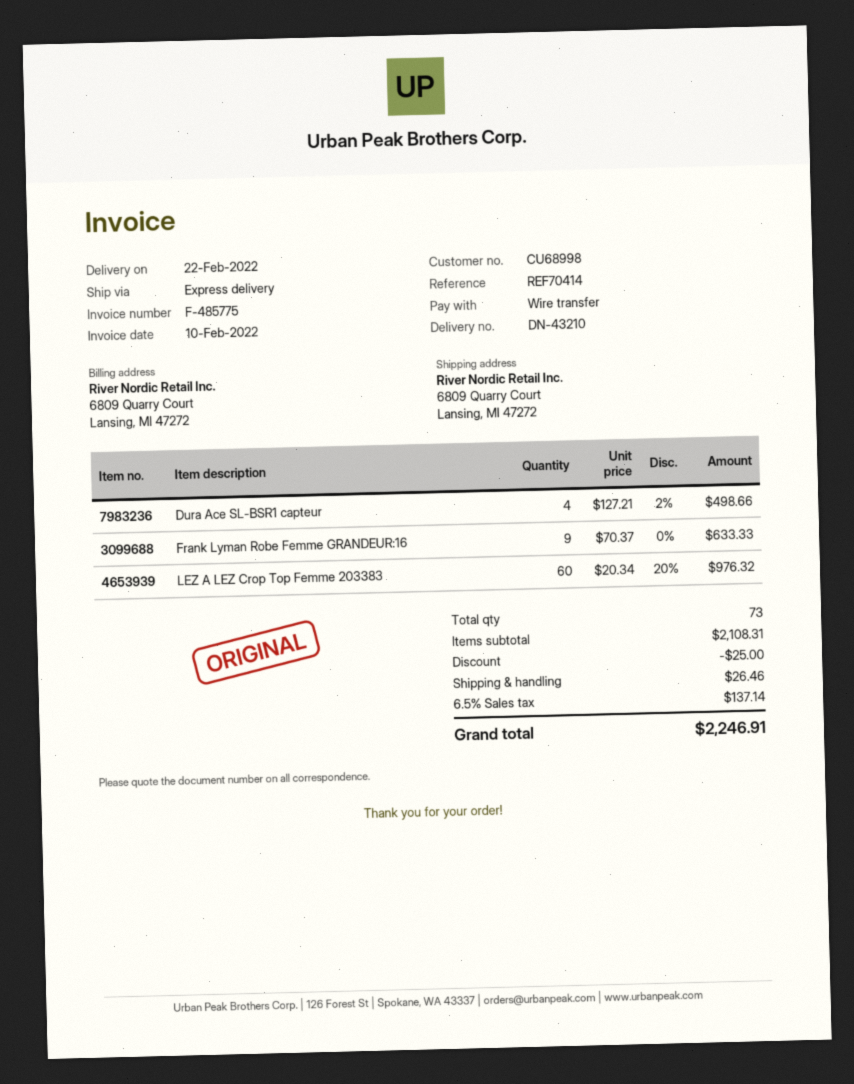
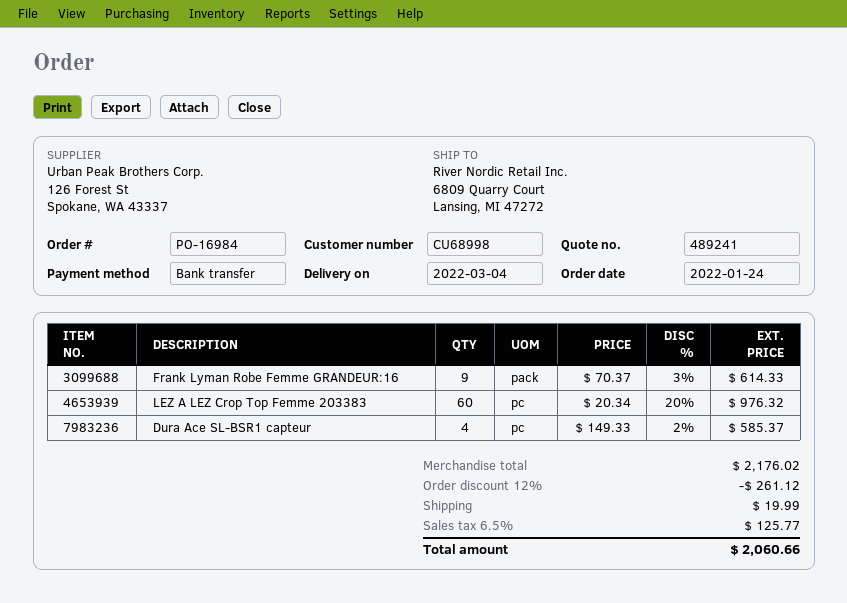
delivery date: 2022-02-22 -> 2022-03-04
Dura Ace SL-BSR1 capteur: 4 x 127.21 - 2% = 498.66 -> 4 x 149.33 - 2% = 585.37
Frank Lyman Robe Femme GRANDEUR:16: 9 x 70.37 = 633.33 -> 9 x 70.37 - 3% = 614.33
subtotal: 2108.31 -> 2176.02
discount: 25.00 -> 261.12
shipping: 26.46 -> 19.99
tax: 6.5% = 137.14 -> 6.5% = 125.77
total: 2246.91 -> 2060.66

